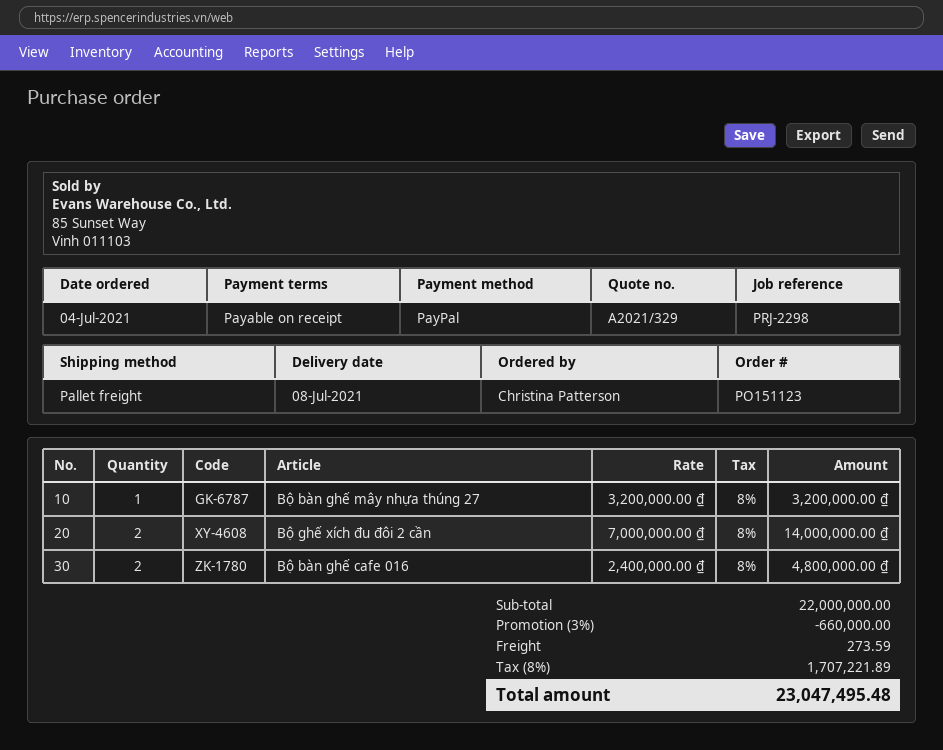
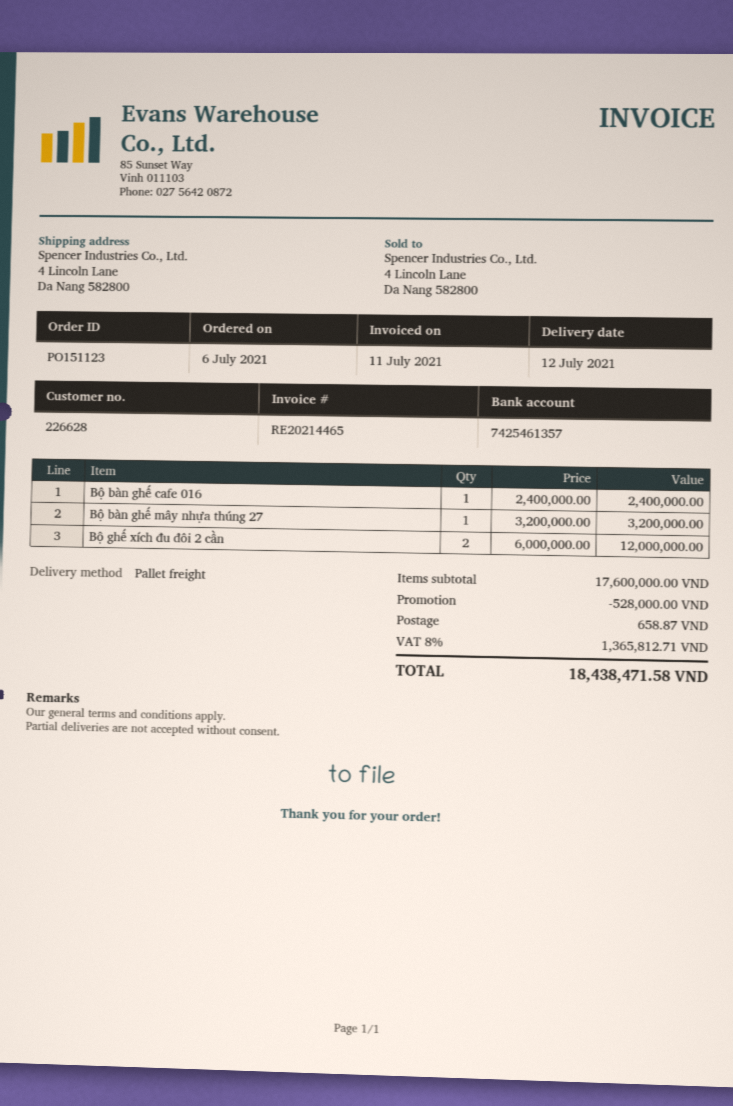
order date: 2021-07-04 -> 2021-07-06
delivery date: 2021-07-08 -> 2021-07-12
Bộ ghế xích đu đôi 2 cần: 2 x 7000000.00 = 14000000.00 -> 2 x 6000000.00 = 12000000.00
Bộ bàn ghế cafe 016: 2 x 2400000.00 = 4800000.00 -> 1 x 2400000.00 = 2400000.00
subtotal: 22000000.00 -> 17600000.00
discount: 660000.00 -> 528000.00
shipping: 273.59 -> 658.87
tax: 8% = 1707221.89 -> 8% = 1365812.71
total: 23047495.48 -> 18438471.58

